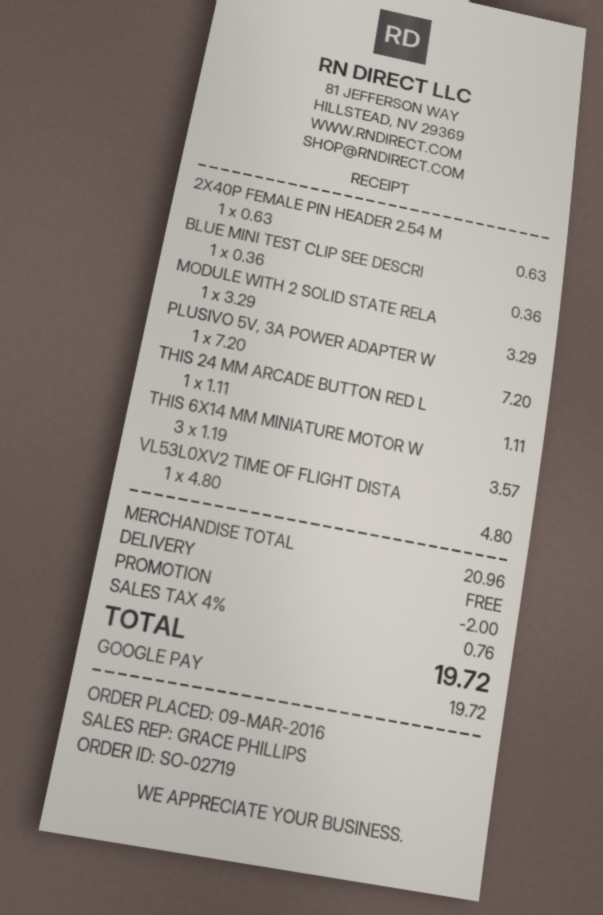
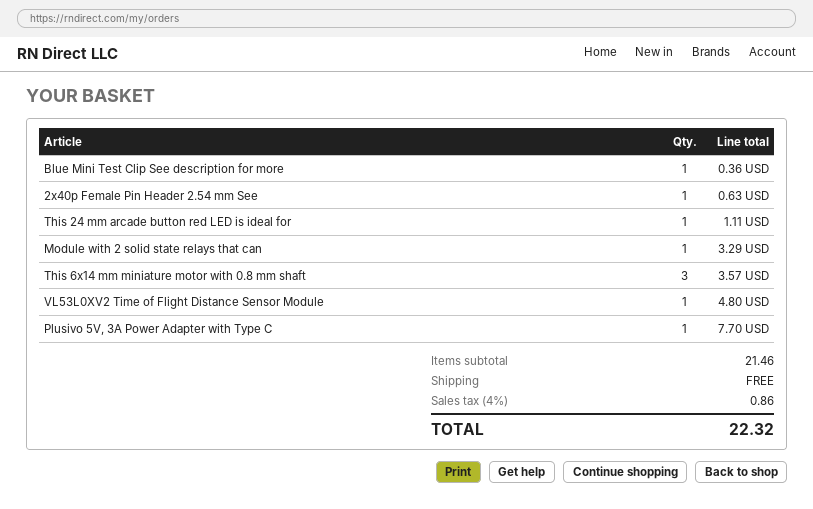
PLUSIVO 5V, 3A POWER ADAPTER W: 1 for 7.20 -> 1 for 7.70
subtotal: 20.96 -> 21.46
discount: 2.00 -> none
tax: 4% = 0.76 -> 4% = 0.86
total: 19.72 -> 22.32

